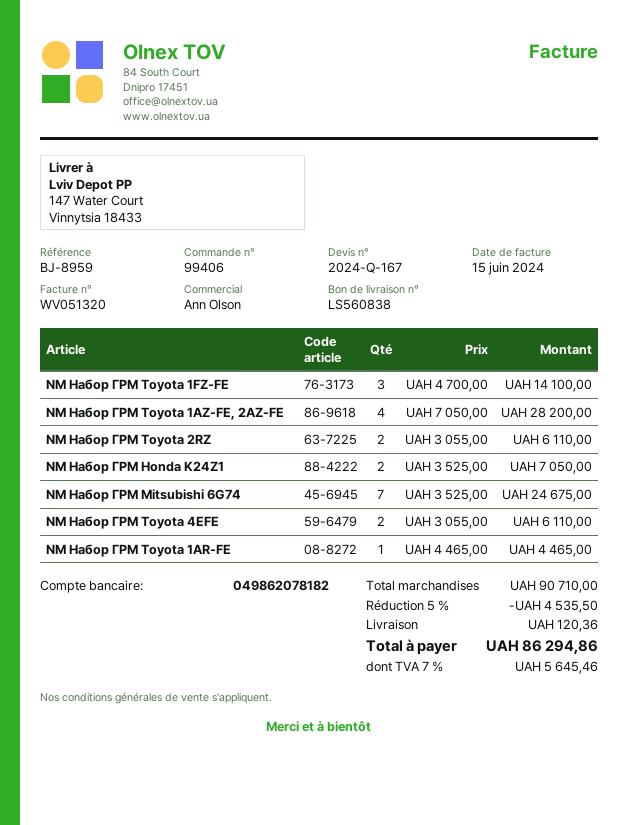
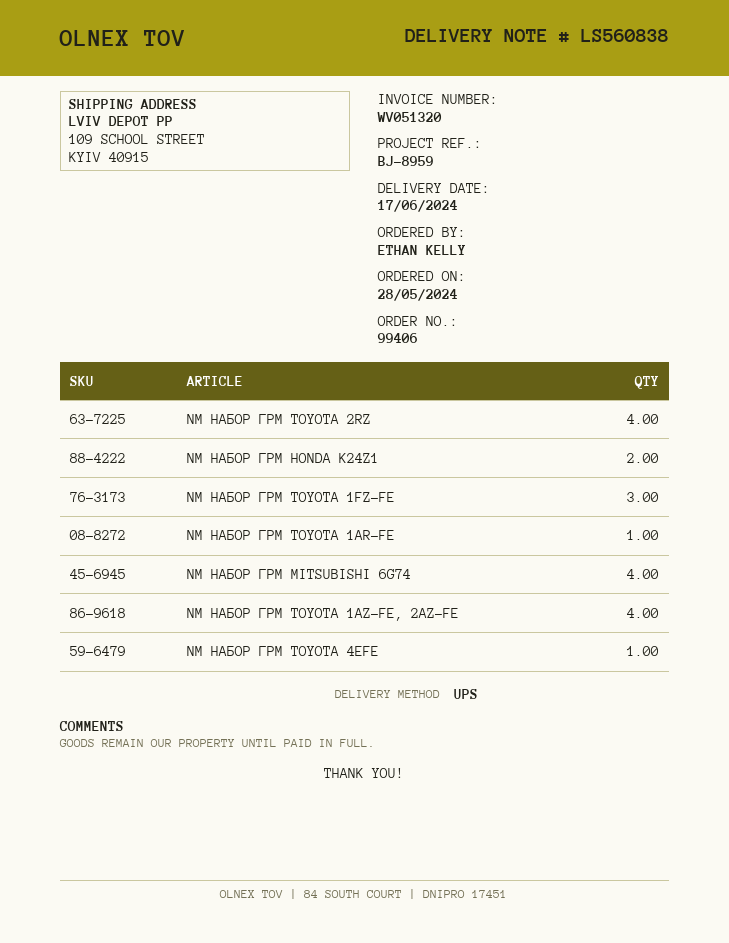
ship to: 147 Water Court, Vinnytsia 18433 -> 109 SCHOOL STREET, KYIV 40915
NM Набор ГРМ Toyota 2RZ: 2 -> 4
NM Набор ГРМ Mitsubishi 6G74: 7 -> 4
NM Набор ГРМ Toyota 4EFE: 2 -> 1

